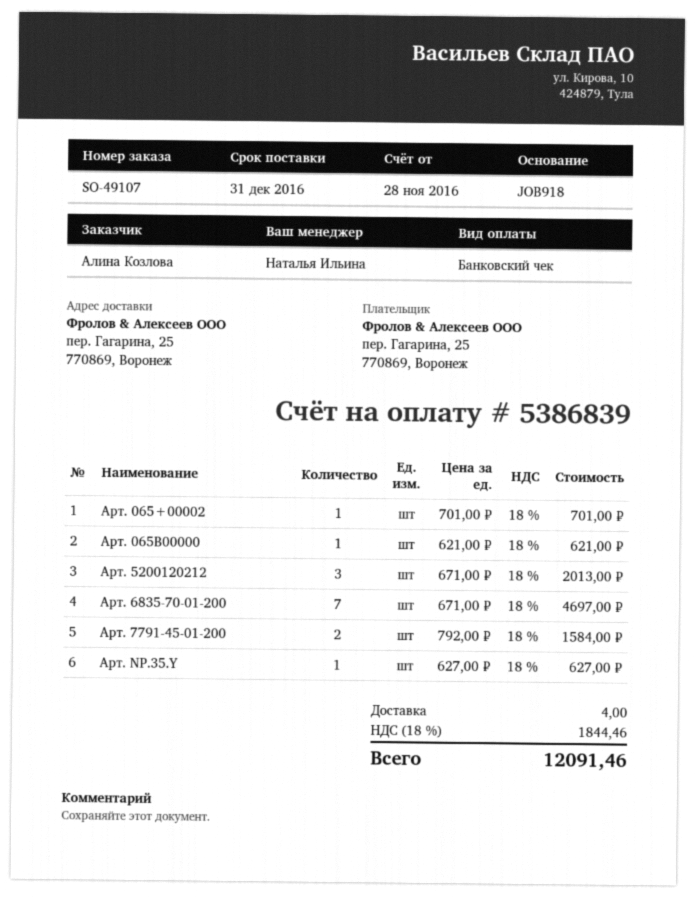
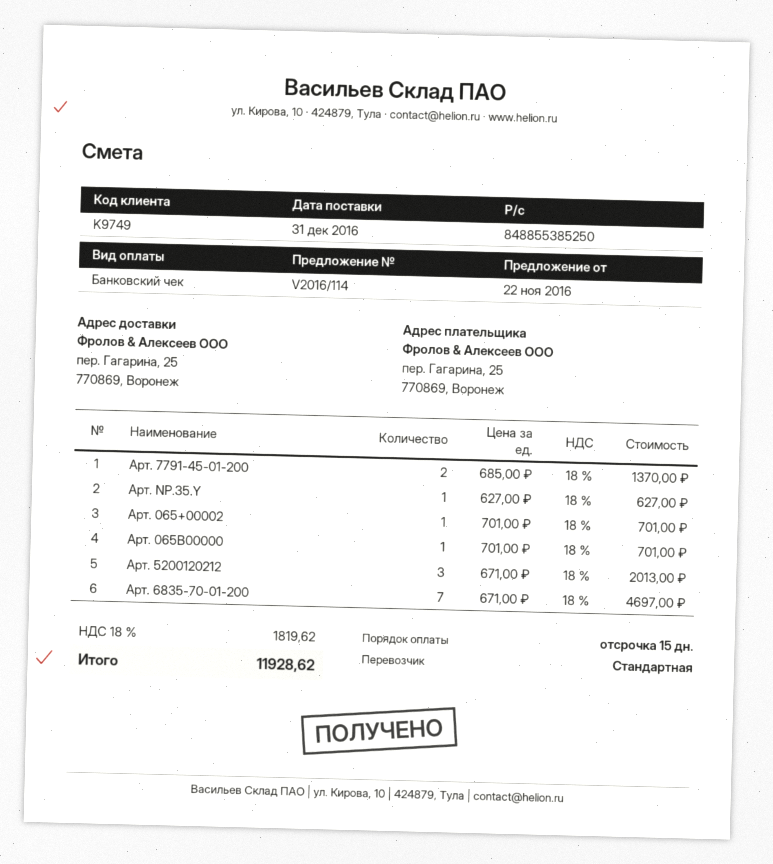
Арт. 065B00000: 1 x 621.00 = 621.00 -> 1 x 701.00 = 701.00
Арт. 7791-45-01-200: 2 x 792.00 = 1584.00 -> 2 x 685.00 = 1370.00
shipping: 4.00 -> none
tax: 18% = 1844.46 -> 18% = 1819.62
total: 12091.46 -> 11928.62

